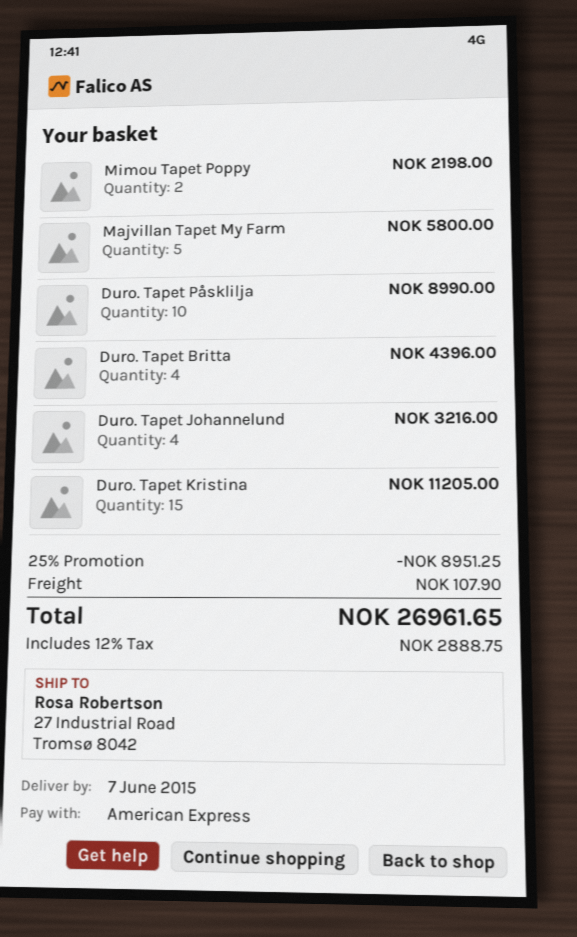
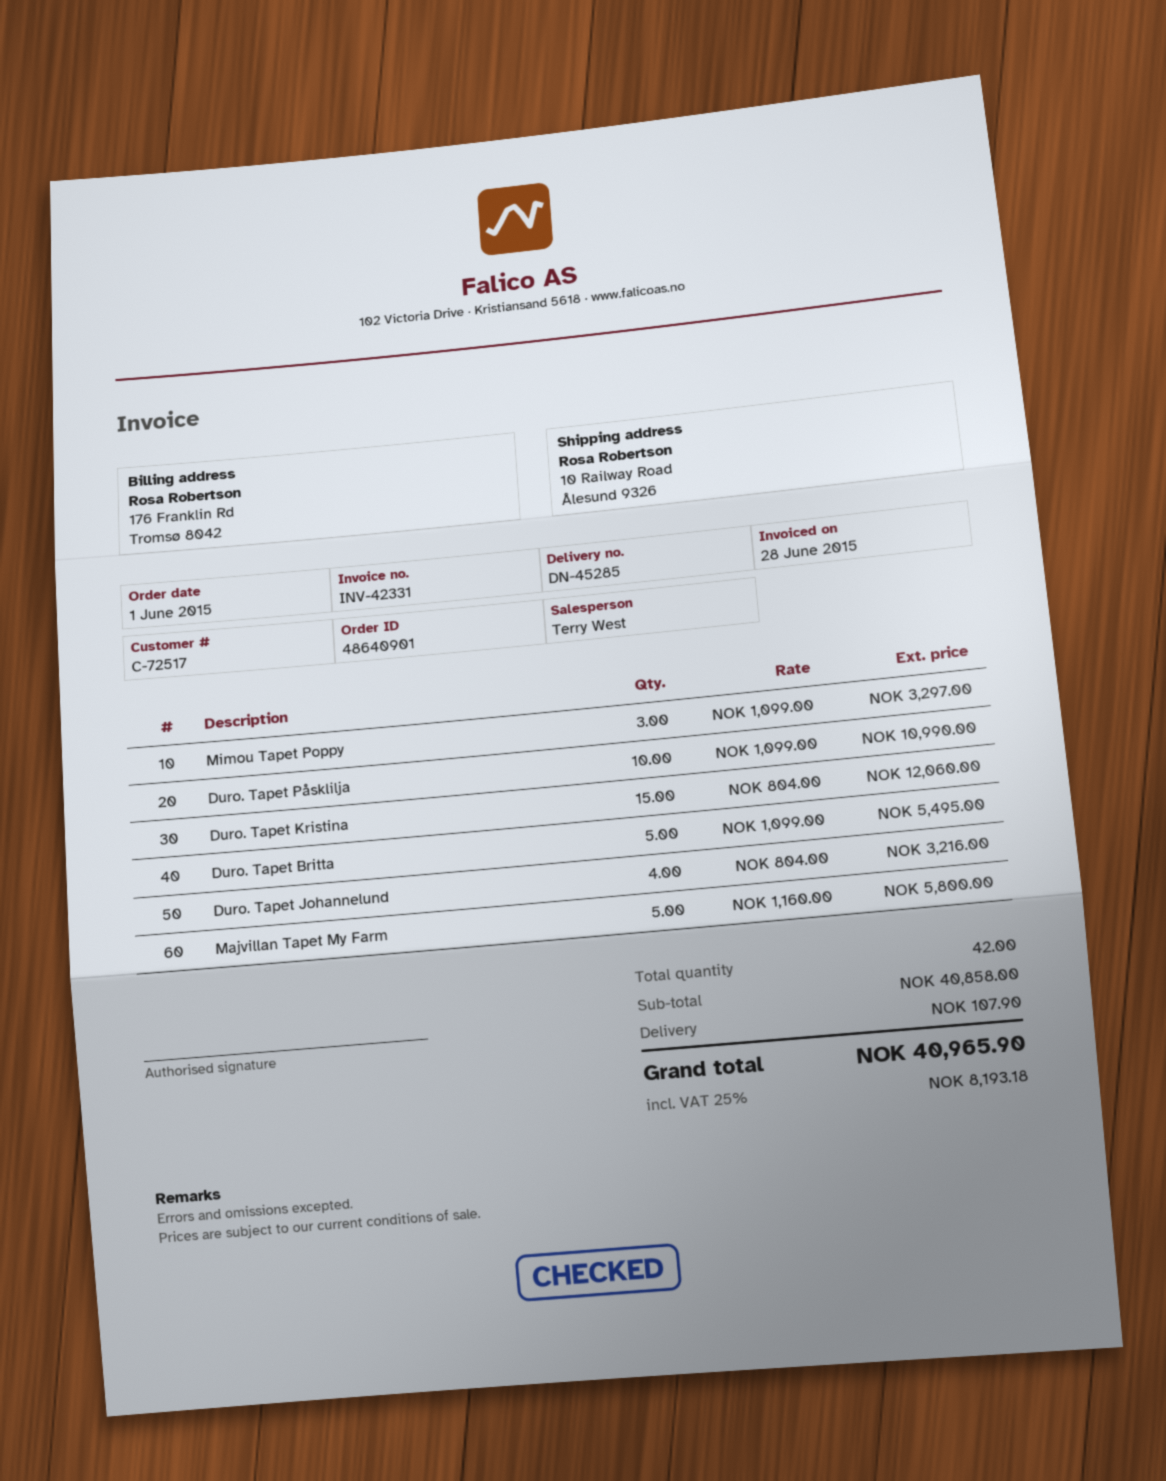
ship to: 27 Industrial Road, Tromsø 8042 -> 10 Railway Road, Ålesund 9326
Mimou Tapet Poppy: 2 for 2198.00 -> 3 for 3297.00
Duro. Tapet Påsklilja: 10 for 8990.00 -> 10 for 10990.00
Duro. Tapet Britta: 4 for 4396.00 -> 5 for 5495.00
Duro. Tapet Kristina: 15 for 11205.00 -> 15 for 12060.00
discount: 25% = 8951.25 -> none
tax: 12% = 2888.75 -> 25% = 8193.18
total: 26961.65 -> 40965.90

